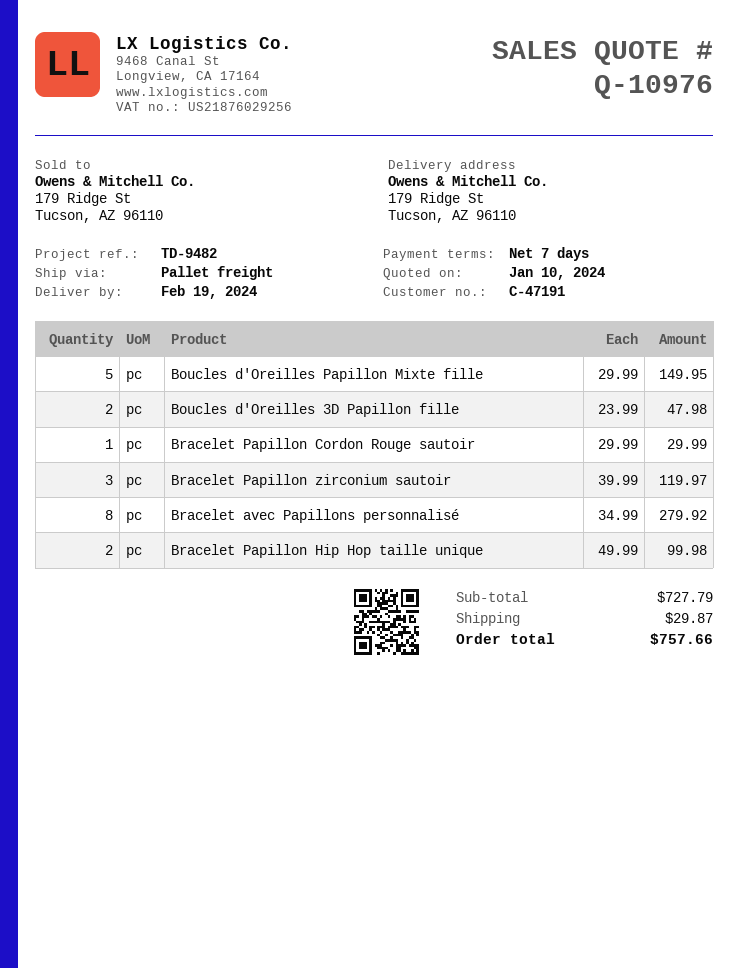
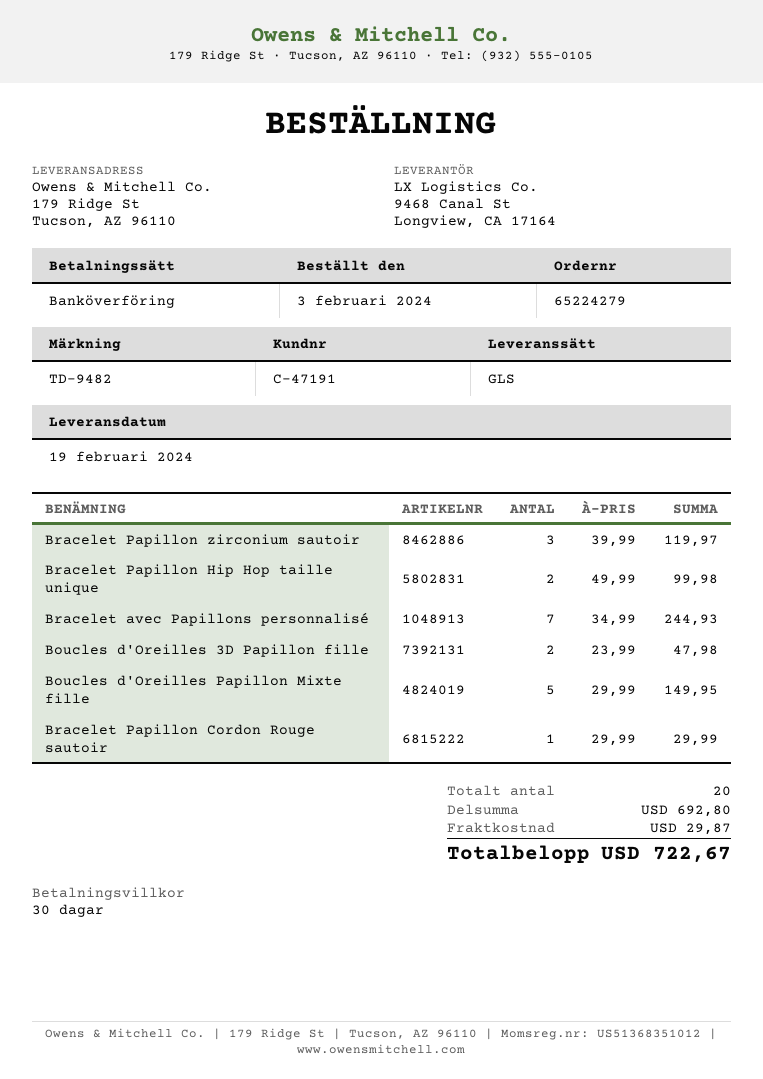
payment terms: 7 days -> 30 days
shipping method: pallet freight -> GLS
Bracelet avec Papillons personnalisé: 8 x 34.99 = 279.92 -> 7 x 34.99 = 244.93
subtotal: 727.79 -> 692.80
total: 757.66 -> 722.67

